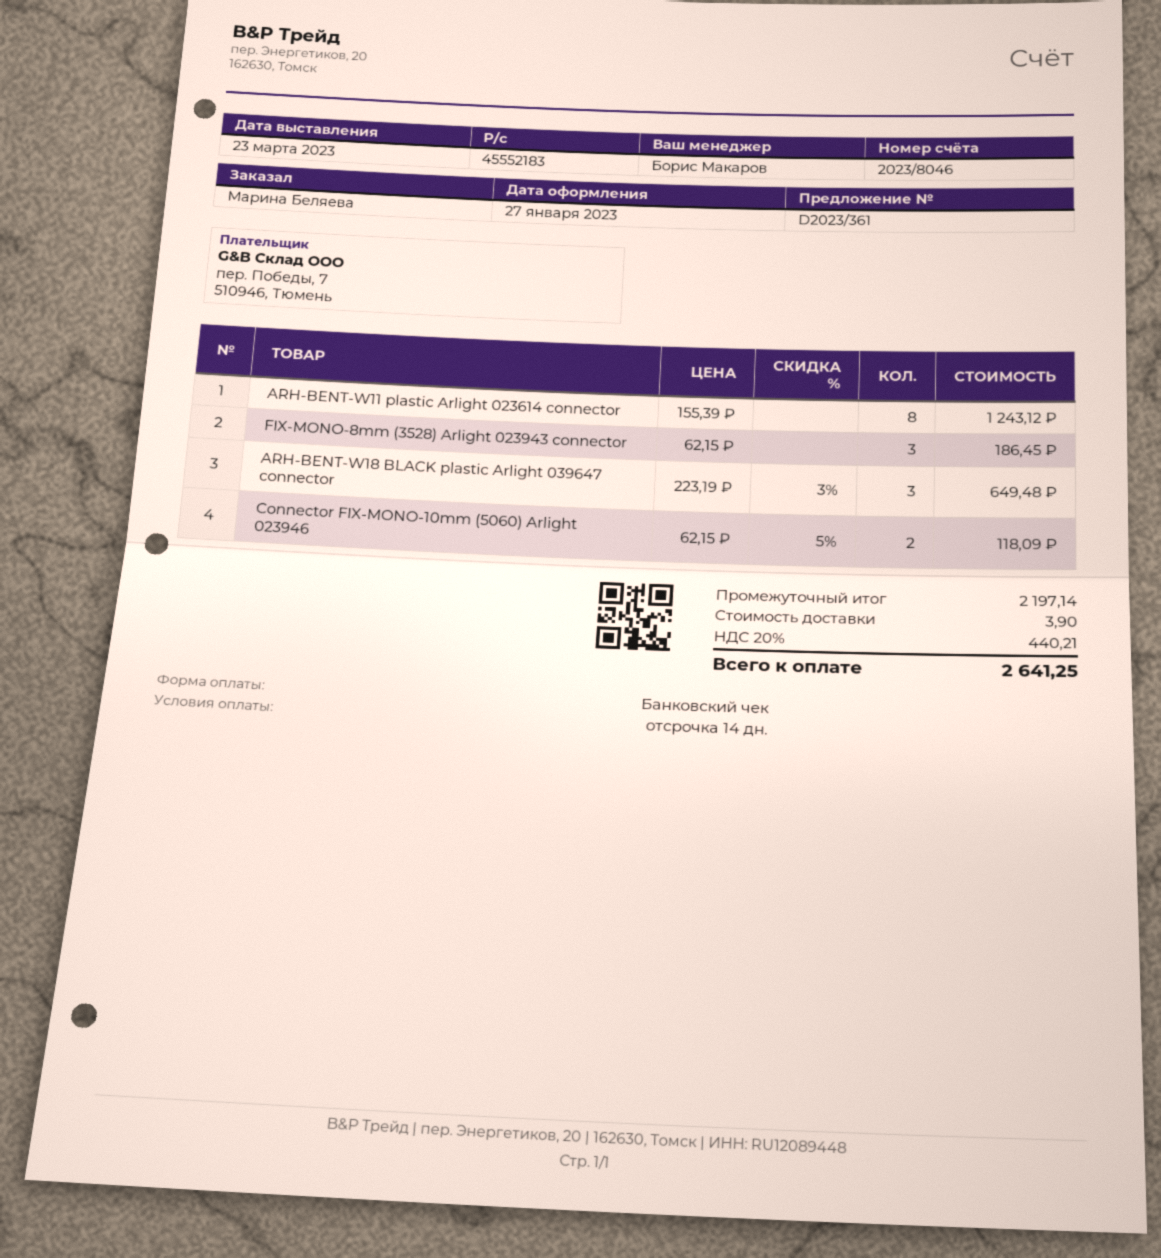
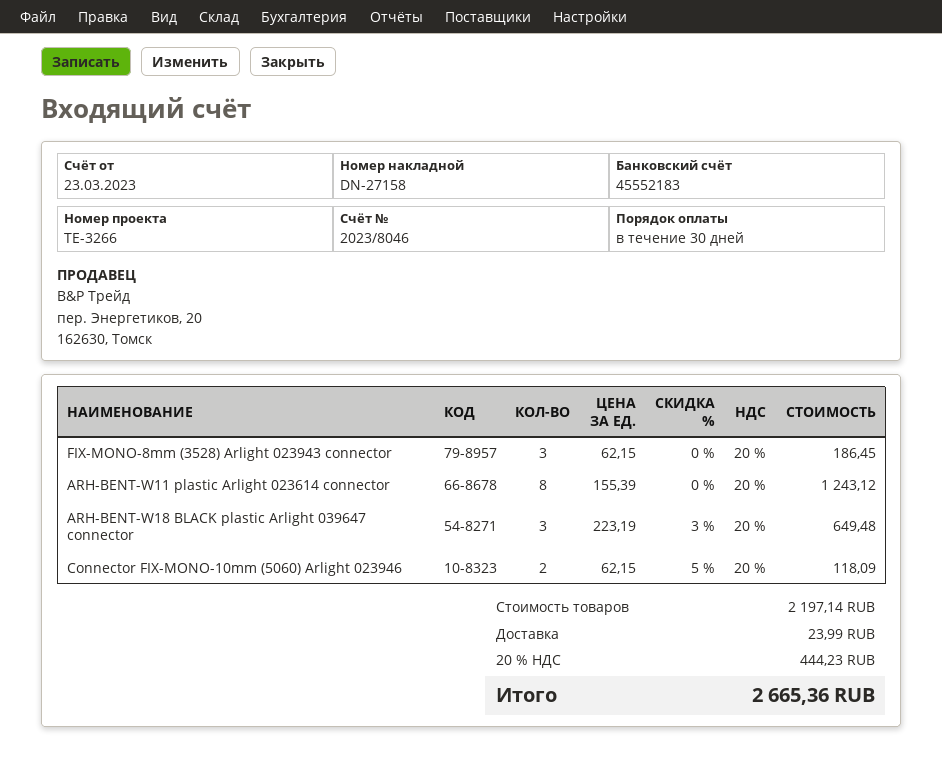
payment terms: 14 days -> 30 days
shipping: 3.90 -> 23.99
tax: 20% = 440.21 -> 20% = 444.23
total: 2641.25 -> 2665.36

